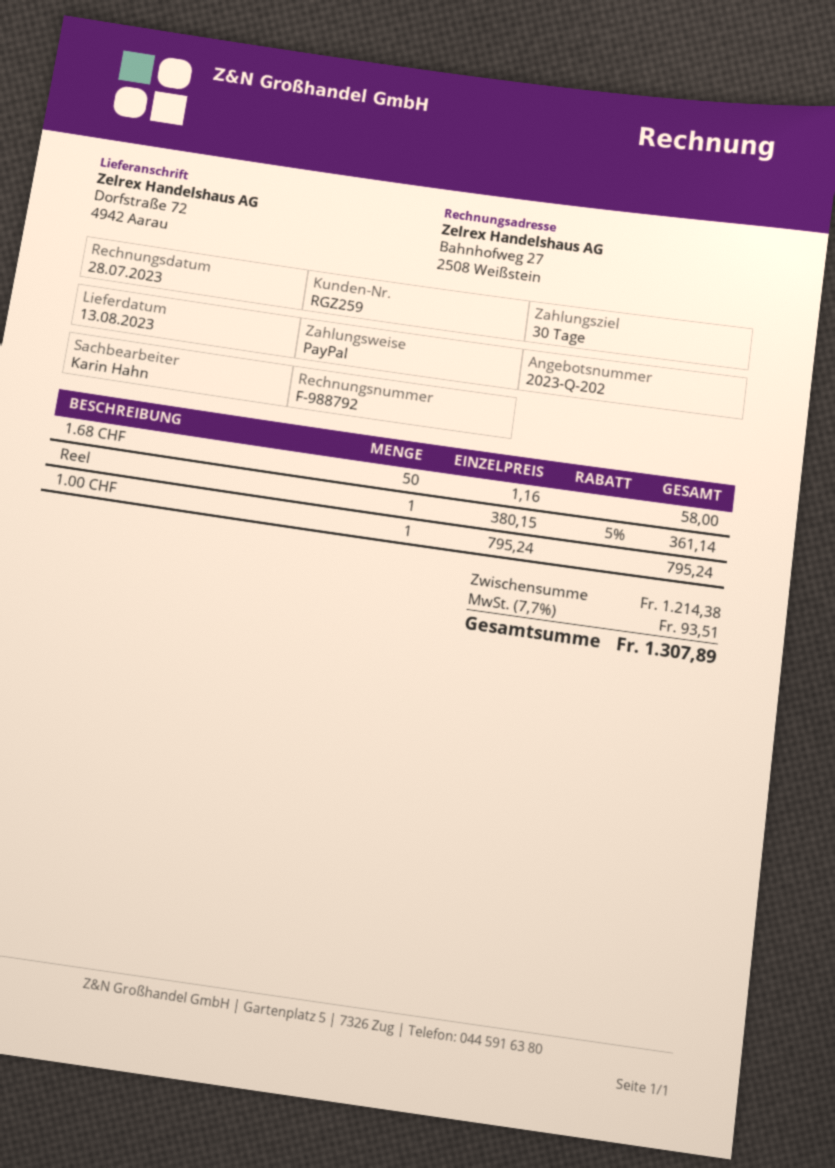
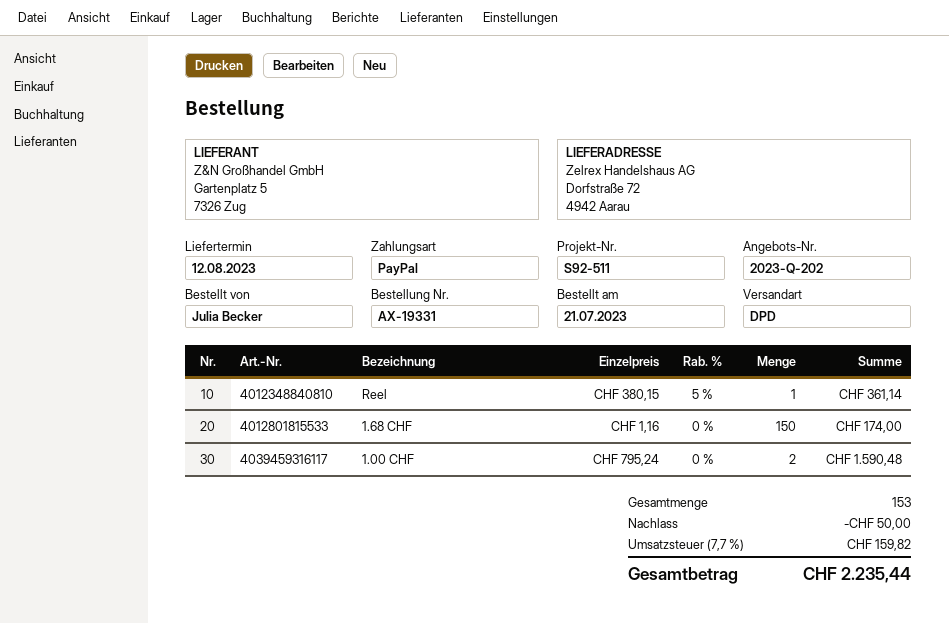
delivery date: 2023-08-13 -> 2023-08-12
1.68 CHF: 50 x 1.16 = 58.00 -> 150 x 1.16 = 174.00
1.00 CHF: 1 x 795.24 = 795.24 -> 2 x 795.24 = 1590.48
discount: none -> 50.00
tax: 7.7% = 93.51 -> 7.7% = 159.82
total: 1307.89 -> 2235.44

